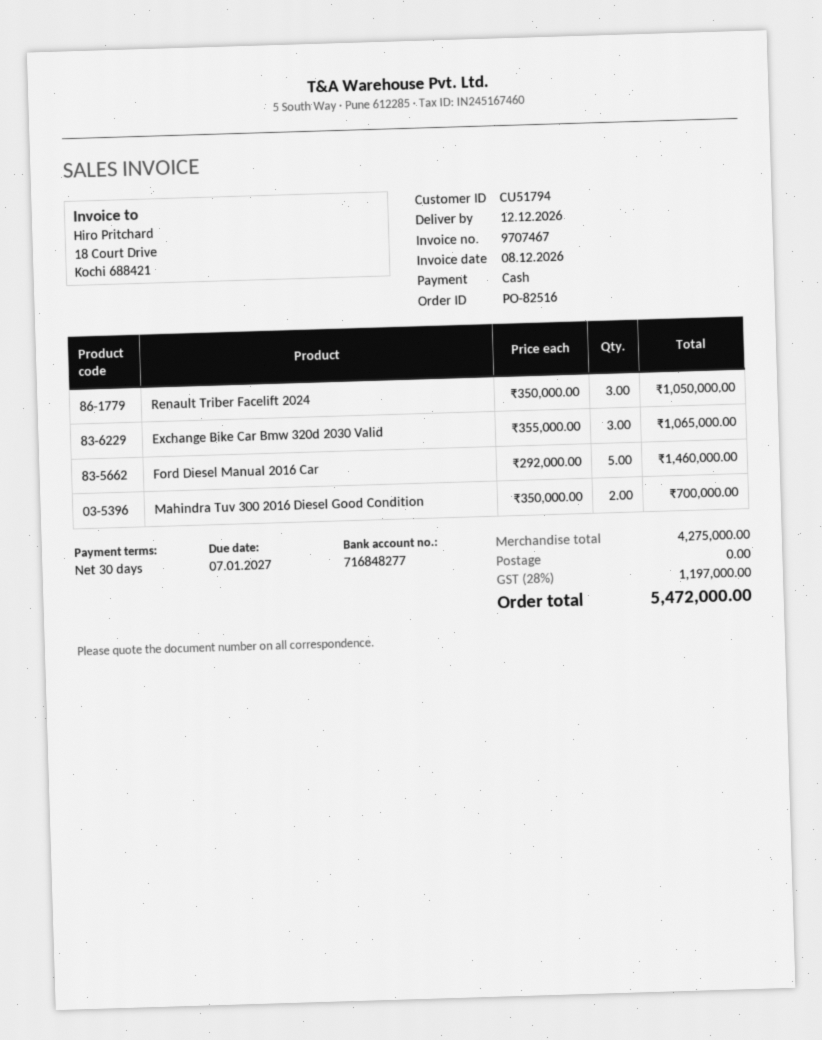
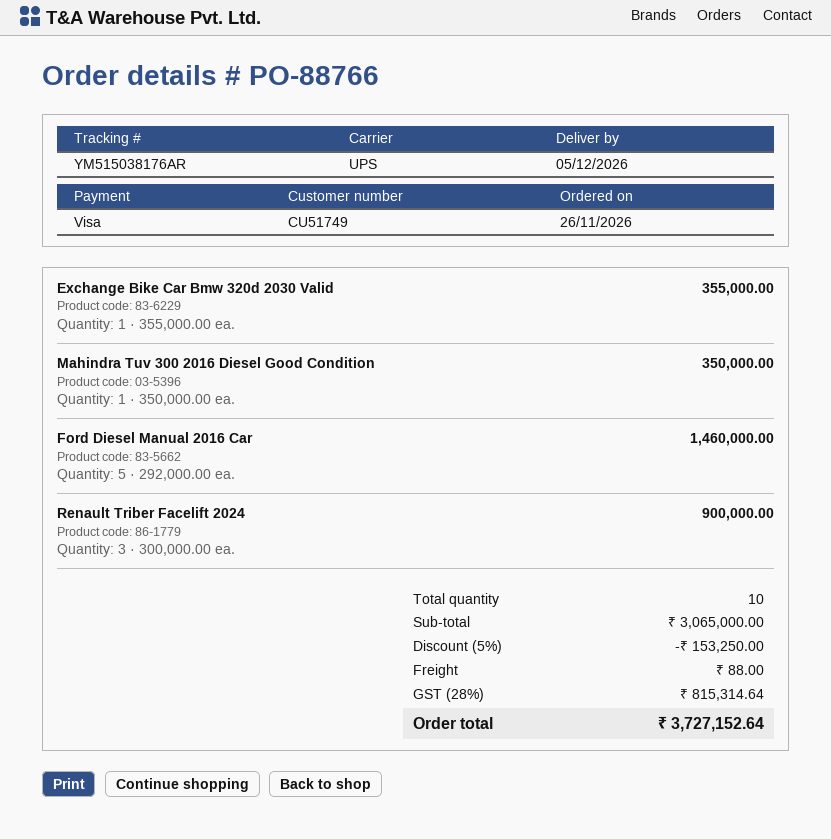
order number: PO-82516 -> PO-88766
delivery date: 2026-12-12 -> 2026-12-05
customer number: CU51794 -> CU51749
payment method: cash -> Visa
Renault Triber Facelift 2024: 3 x 350000.00 = 1050000.00 -> 3 x 300000.00 = 900000.00
Exchange Bike Car Bmw 320d 2030 Valid: 3 x 355000.00 = 1065000.00 -> 1 x 355000.00 = 355000.00
Mahindra Tuv 300 2016 Diesel Good Condition: 2 x 350000.00 = 700000.00 -> 1 x 350000.00 = 350000.00
subtotal: 4275000.00 -> 3065000.00
discount: none -> 5% = 153250.00
shipping: 0.00 -> 88.00
tax: 28% = 1197000.00 -> 28% = 815314.64
total: 5472000.00 -> 3727152.64

